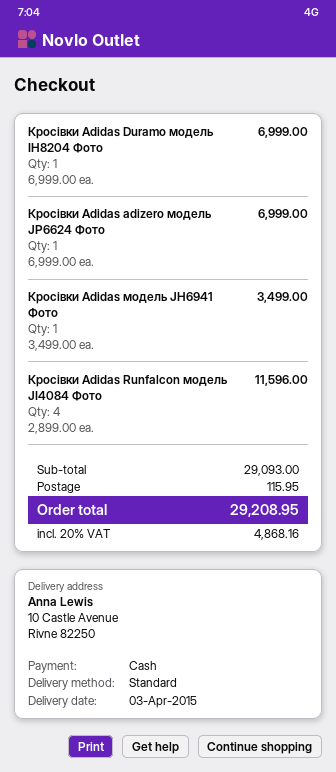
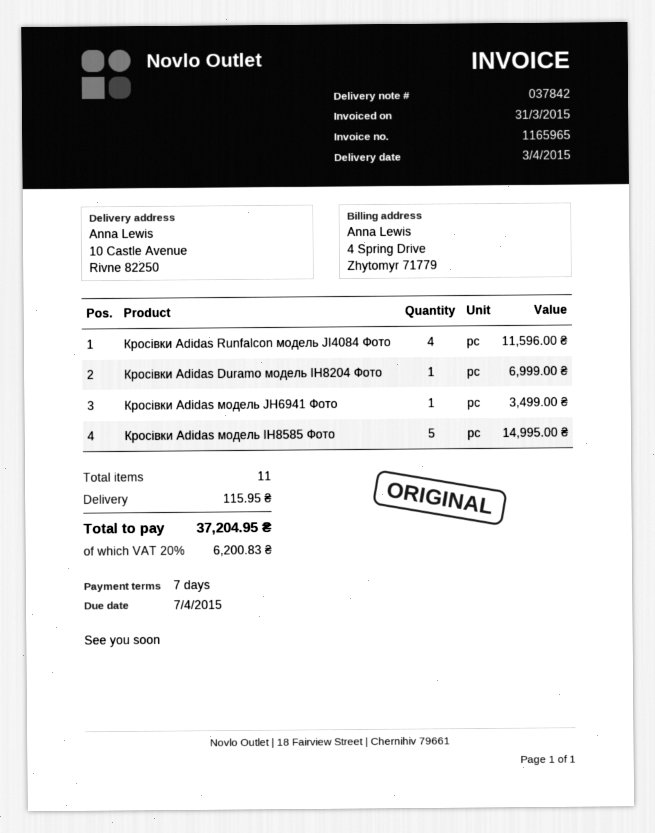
Кросівки Adidas adizero модель JP6624 Фото: 1 for 6999.00 -> none
Кросівки Adidas модель IH8585 Фото: none -> 5 for 14995.00
tax: 20% = 4868.16 -> 20% = 6200.83
total: 29208.95 -> 37204.95

